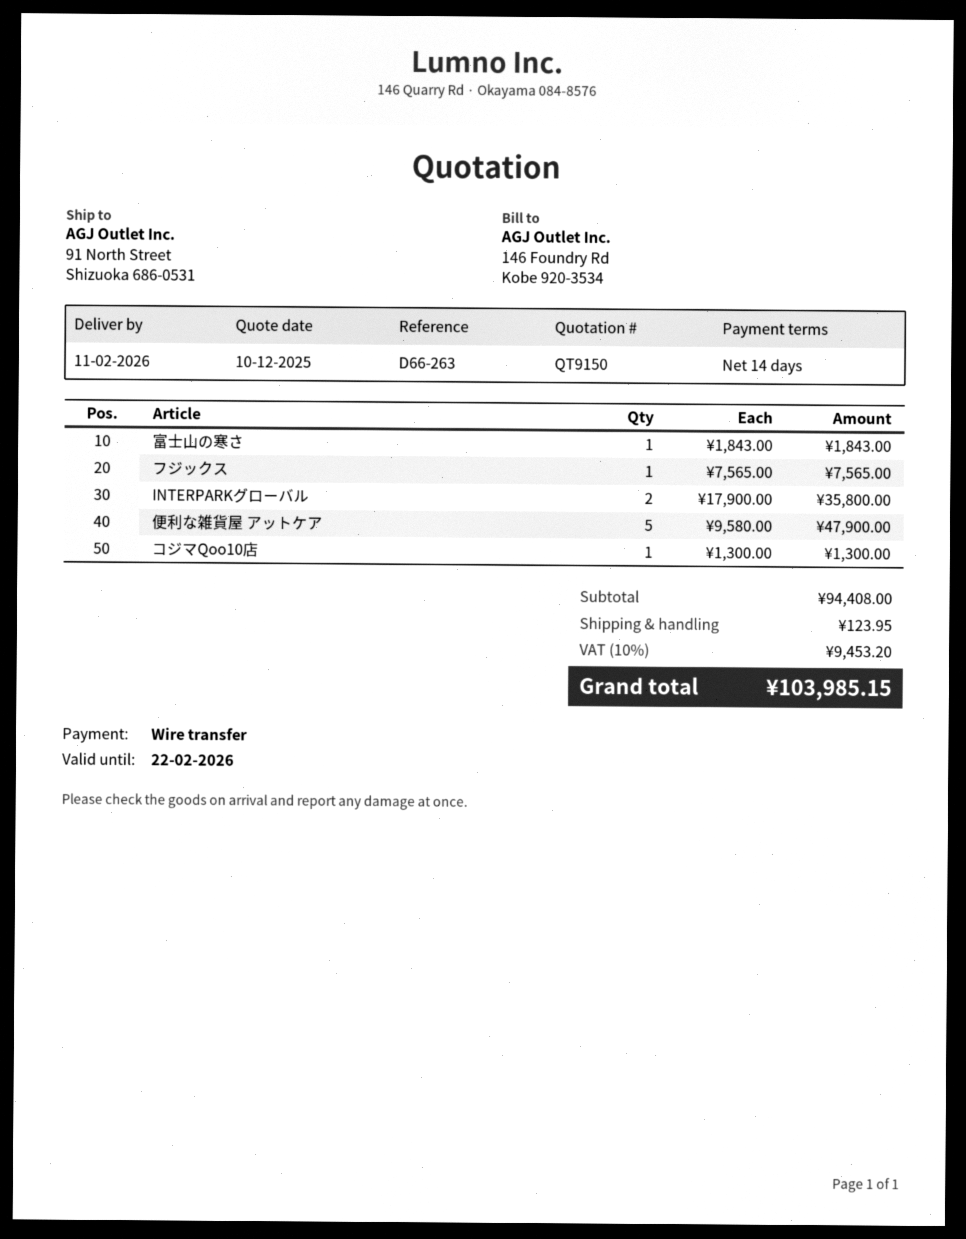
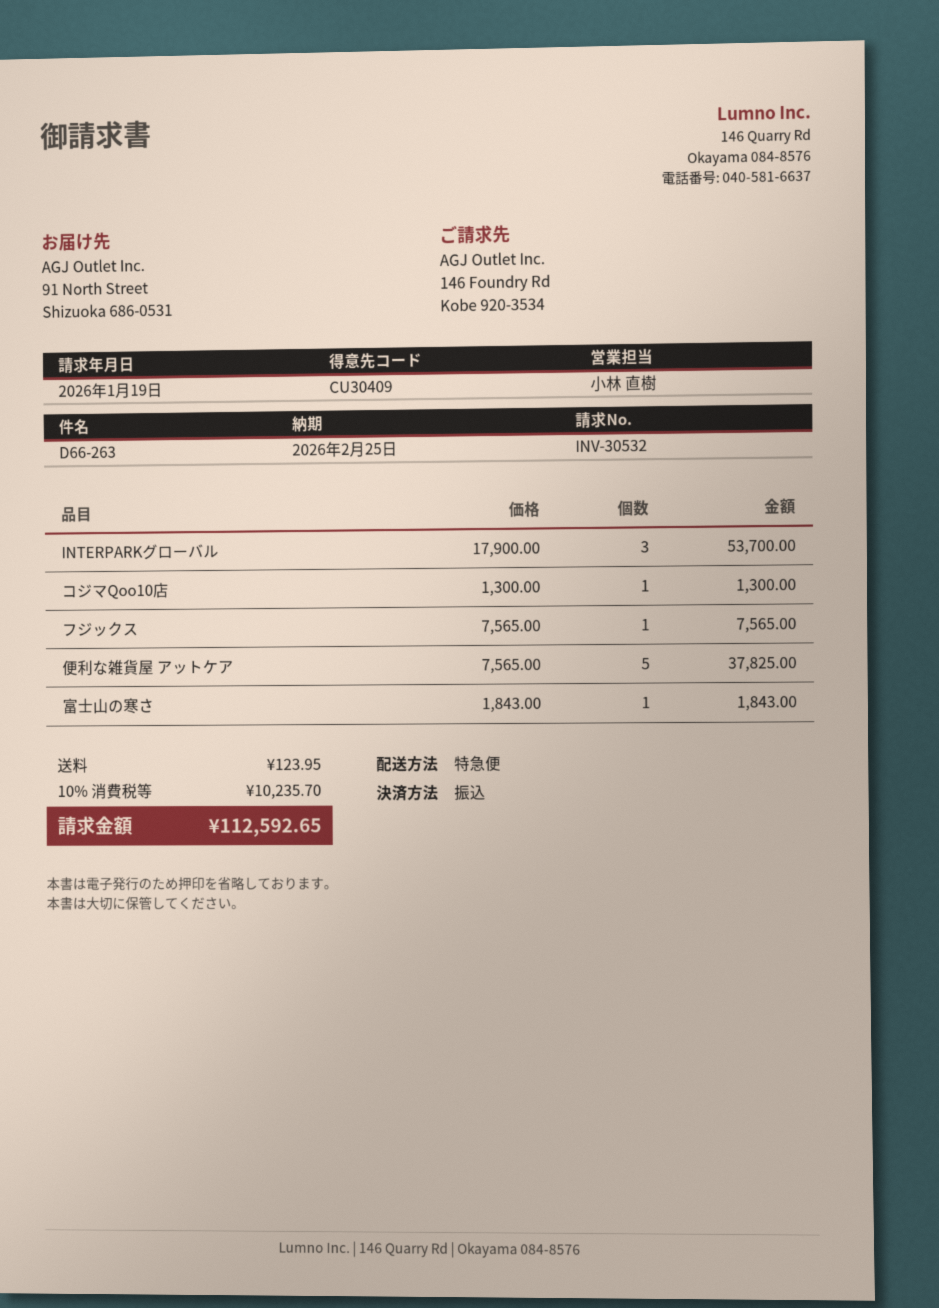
delivery date: 2026-02-11 -> 2026-02-25
INTERPARKグローバル: 2 x 17900.00 = 35800.00 -> 3 x 17900.00 = 53700.00
便利な雑貨屋 アットケア: 5 x 9580.00 = 47900.00 -> 5 x 7565.00 = 37825.00
tax: 10% = 9453.20 -> 10% = 10235.70
total: 103985.15 -> 112592.65

